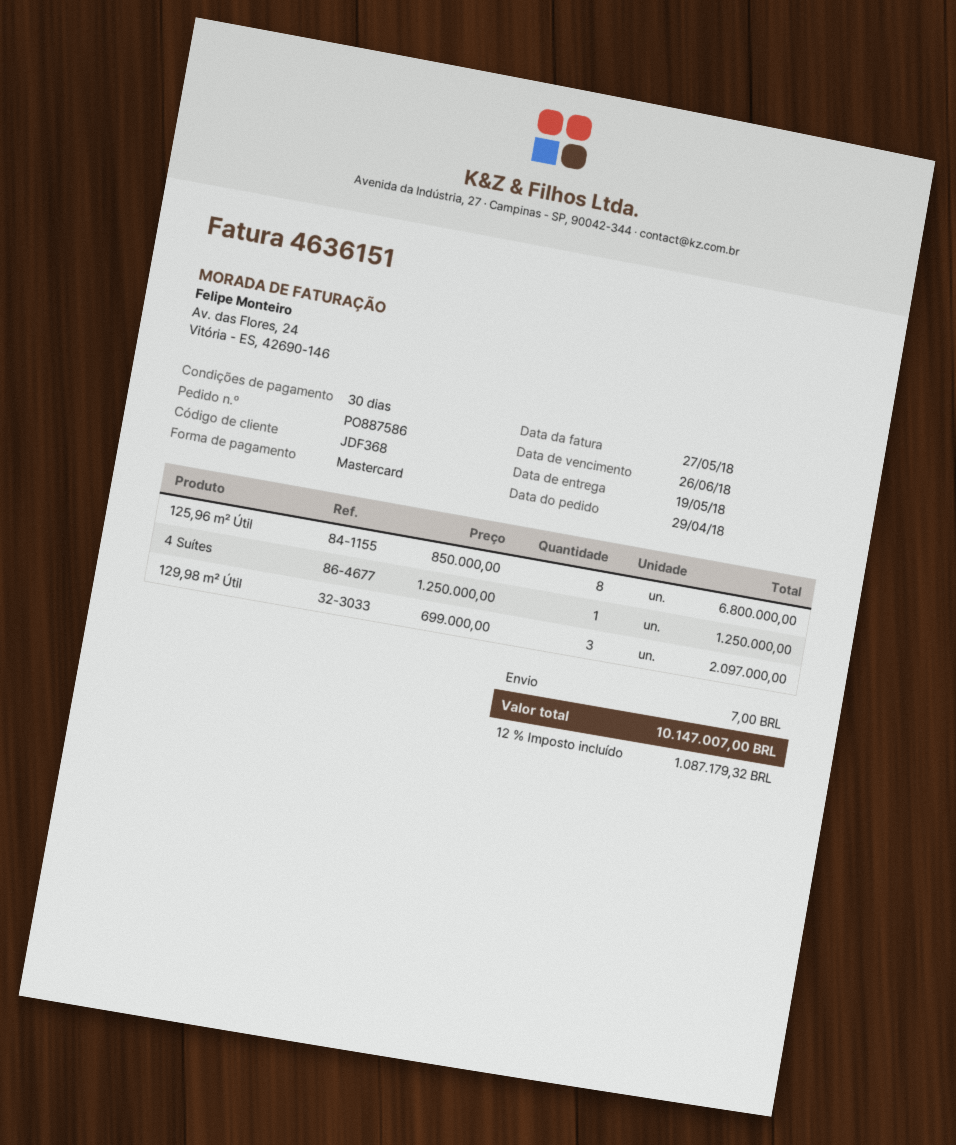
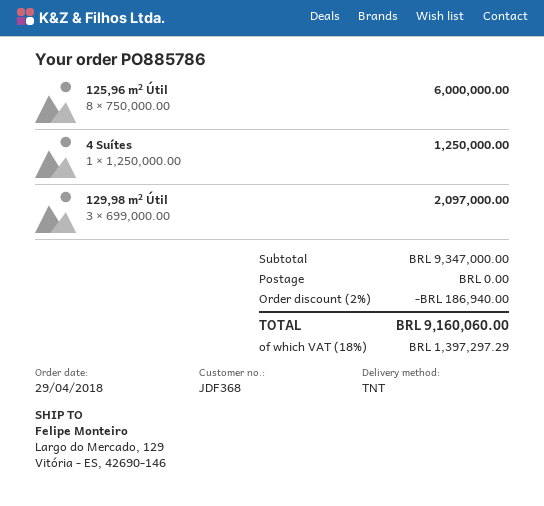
order number: PO887586 -> PO885786
125,96 m² Útil: 8 x 850000.00 = 6800000.00 -> 8 x 750000.00 = 6000000.00
discount: none -> 2% = 186940.00
shipping: 7.00 -> 0.00
tax: 12% = 1087179.32 -> 18% = 1397297.29
total: 10147007.00 -> 9160060.00

